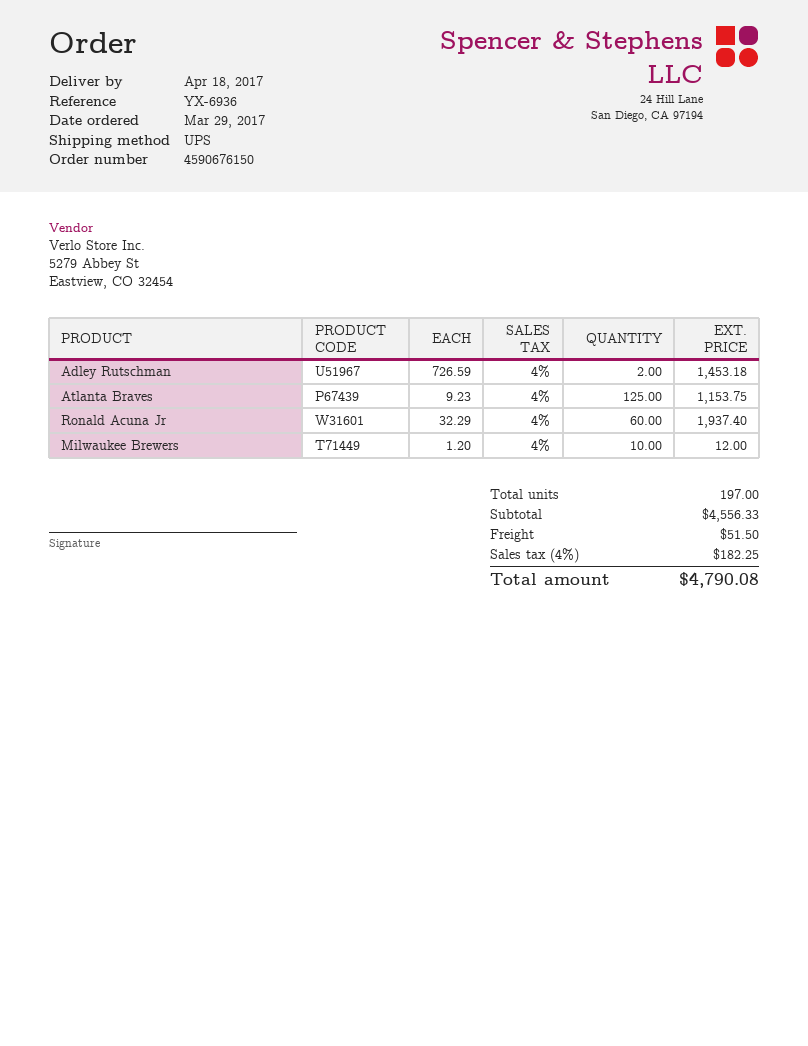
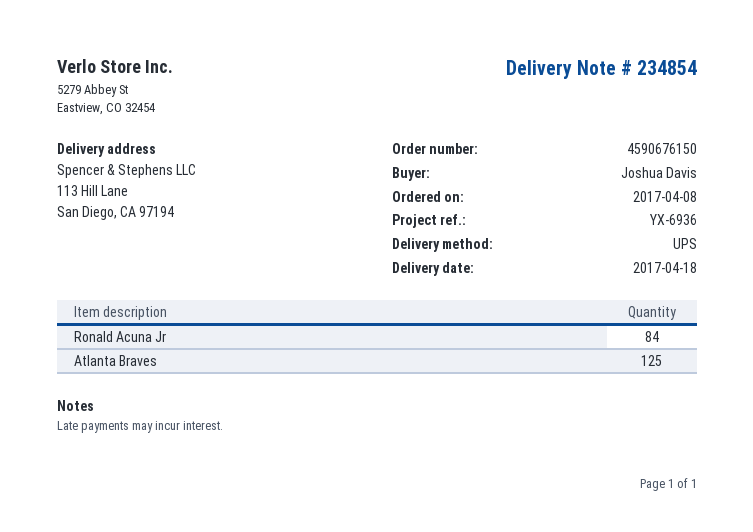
order date: 2017-03-29 -> 2017-04-08
Adley Rutschman: 2 -> none
Ronald Acuna Jr: 60 -> 84
Milwaukee Brewers: 10 -> none

